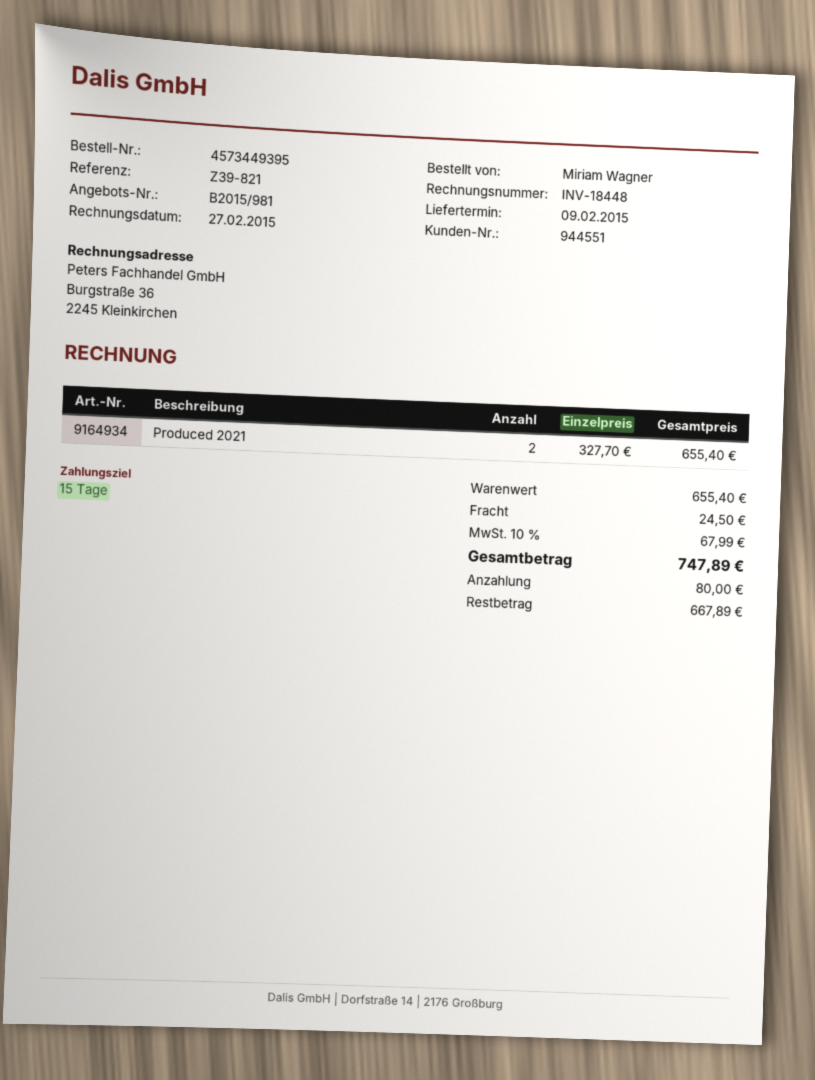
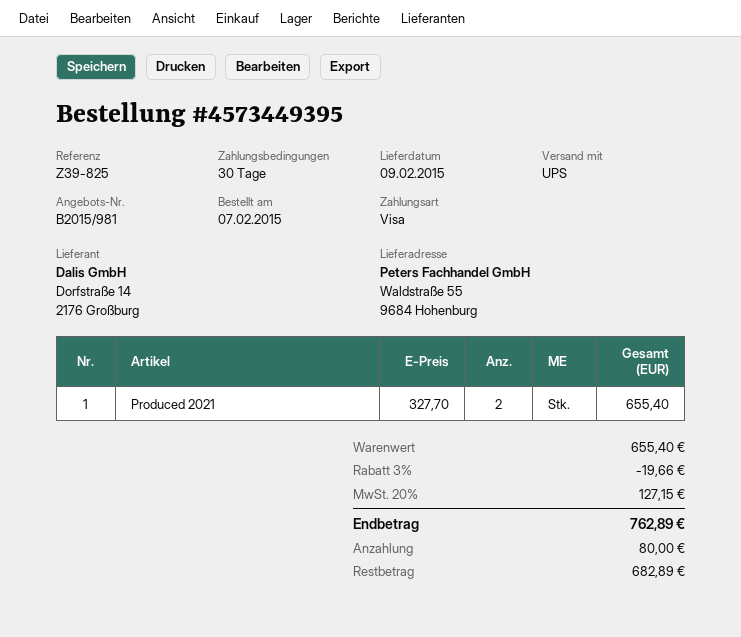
payment terms: 15 days -> 30 days
reference: Z39-821 -> Z39-825
discount: none -> 3% = 19.66
shipping: 24.50 -> none
tax: 10% = 67.99 -> 20% = 127.15
total: 747.89 -> 762.89
balance: 667.89 -> 682.89

